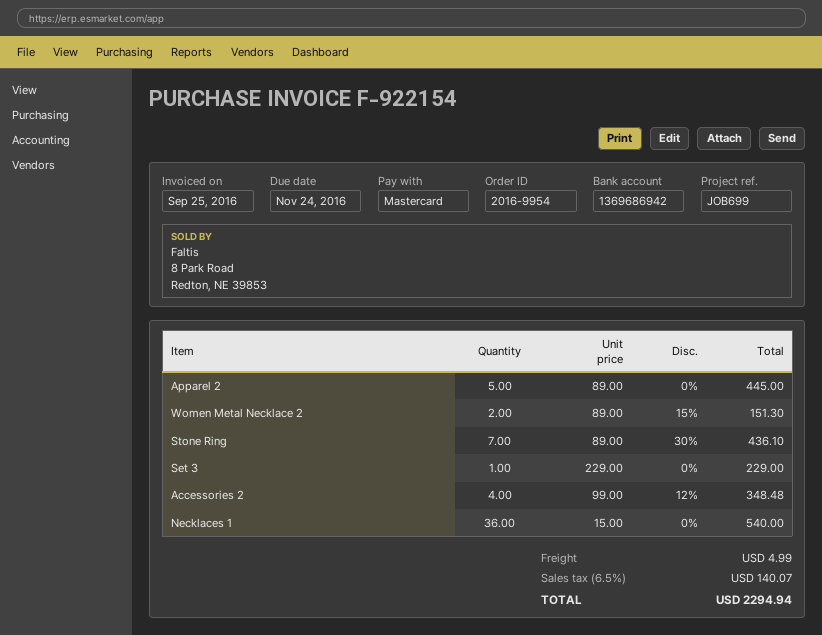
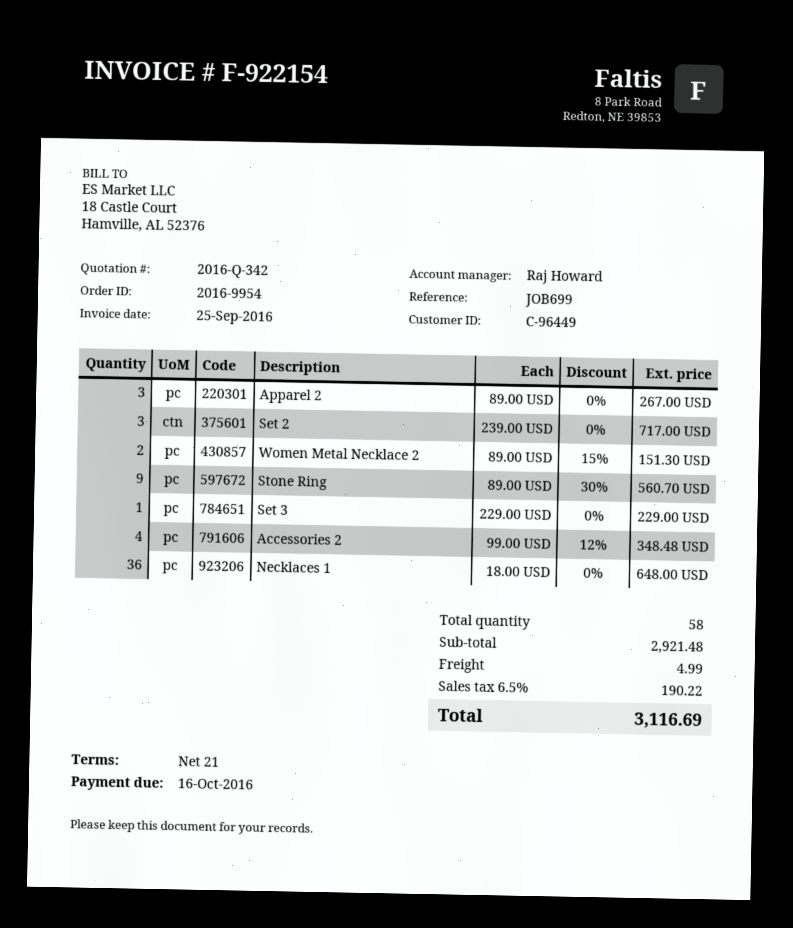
due date: 2016-11-24 -> 2016-10-16
Apparel 2: 5 x 89.00 = 445.00 -> 3 x 89.00 = 267.00
Stone Ring: 7 x 89.00 - 30% = 436.10 -> 9 x 89.00 - 30% = 560.70
Necklaces 1: 36 x 15.00 = 540.00 -> 36 x 18.00 = 648.00
Set 2: none -> 3 x 239.00 = 717.00
tax: 6.5% = 140.07 -> 6.5% = 190.22
total: 2294.94 -> 3116.69

